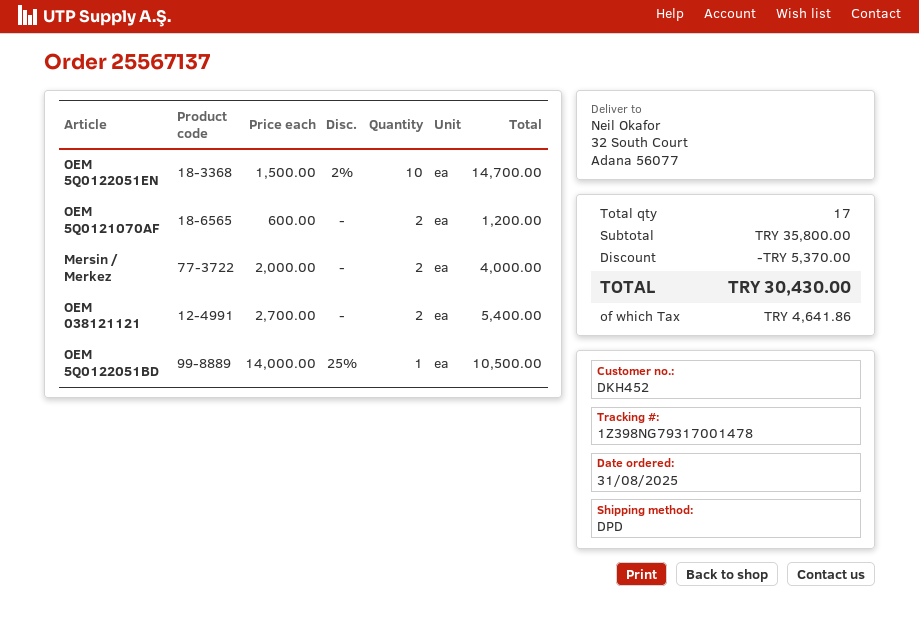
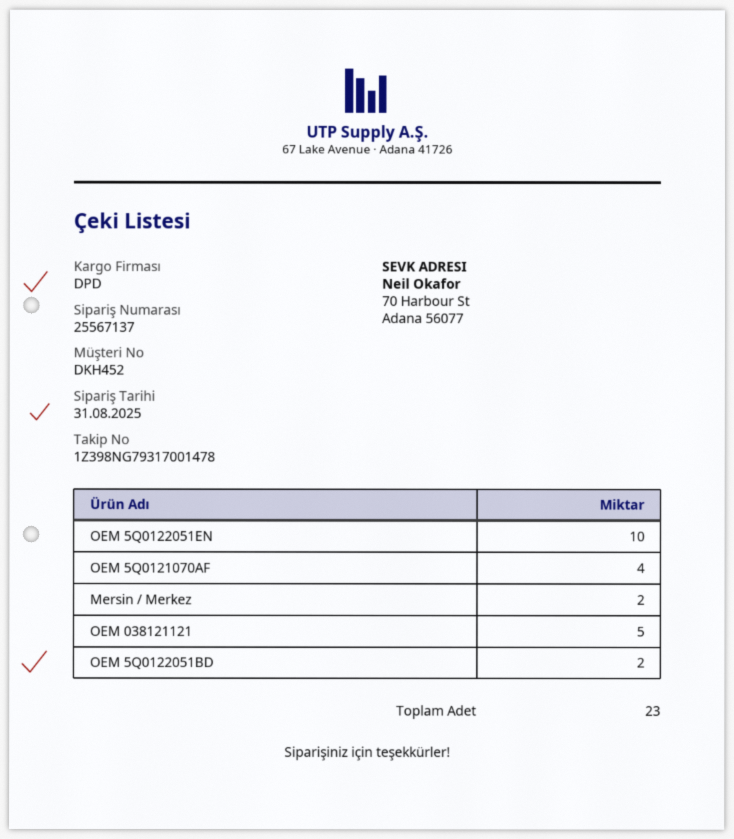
ship to: 32 South Court, Adana 56077 -> 70 Harbour St, Adana 56077
OEM 5Q0121070AF: 2 -> 4
OEM 038121121: 2 -> 5
OEM 5Q0122051BD: 1 -> 2
total quantity: 17 -> 23

